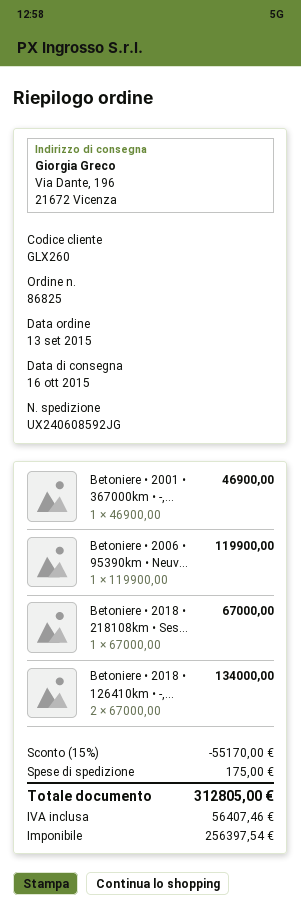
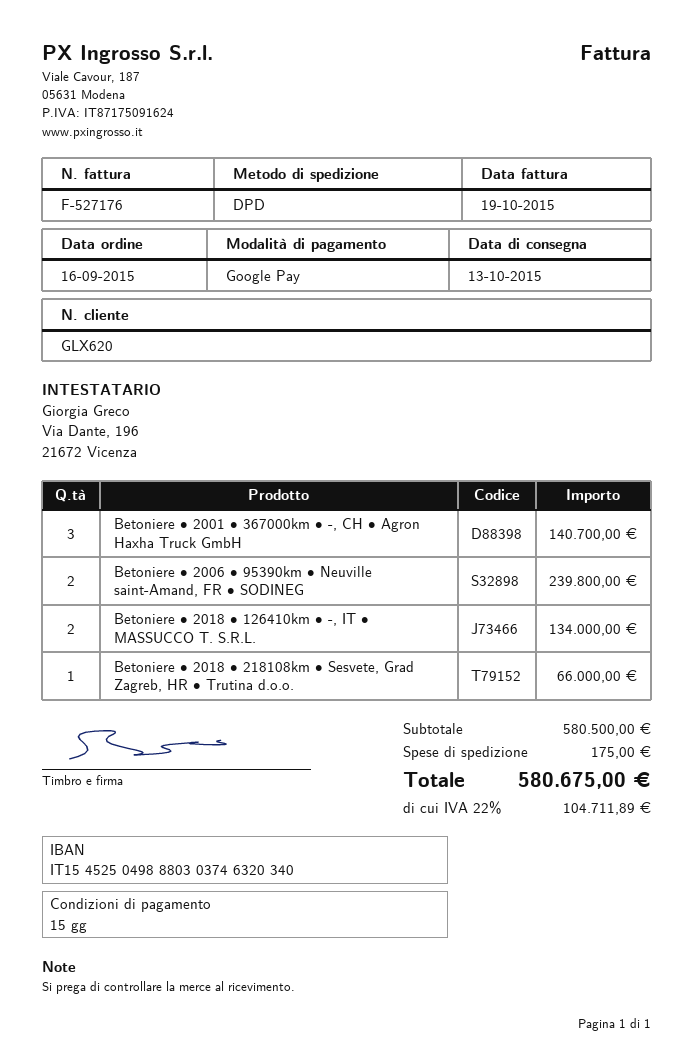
order date: 2015-09-13 -> 2015-09-16
delivery date: 2015-10-16 -> 2015-10-13
customer number: GLX260 -> GLX620
Betoniere • 2001 • 367000km • -,...: 1 for 46900.00 -> 3 for 140700.00
Betoniere • 2006 • 95390km • Neuv...: 1 for 119900.00 -> 2 for 239800.00
Betoniere • 2018 • 218108km • Ses...: 1 for 67000.00 -> 1 for 66000.00
discount: 15% = 55170.00 -> none
tax: 56407.46 -> 104711.89
total: 312805.00 -> 580675.00

